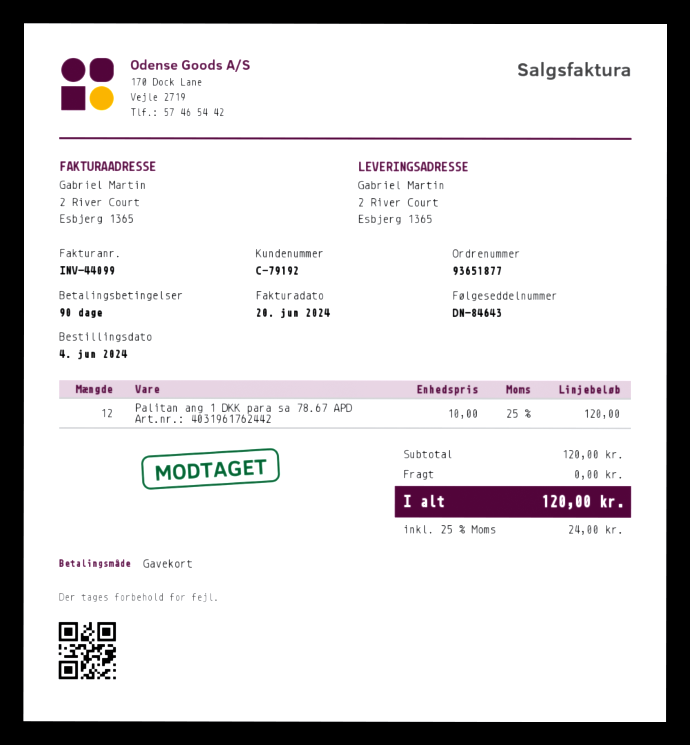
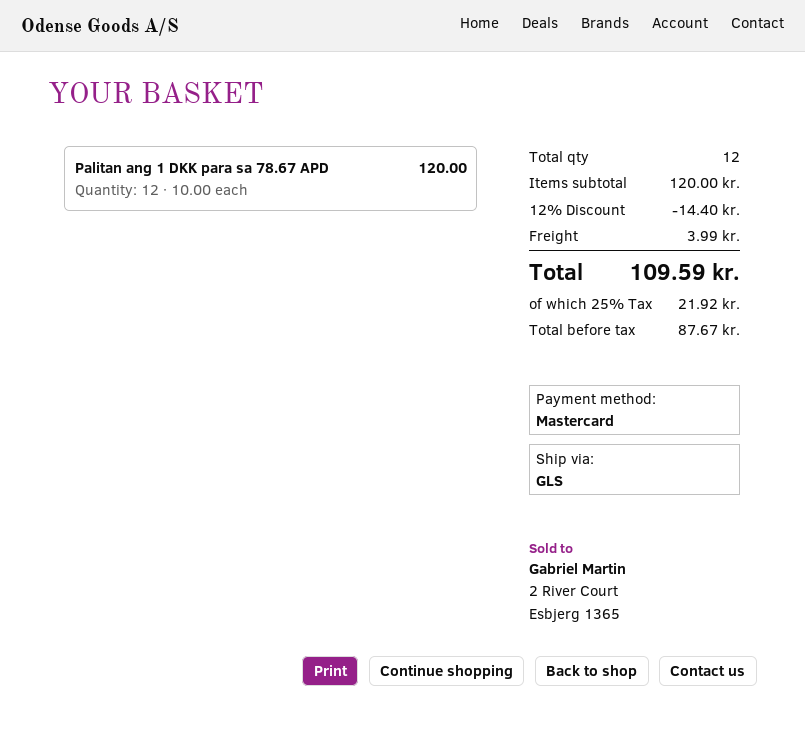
payment method: gift card -> Mastercard
discount: none -> 12% = 14.40
shipping: 0.00 -> 3.99
tax: 25% = 24.00 -> 25% = 21.92
total: 120.00 -> 109.59

